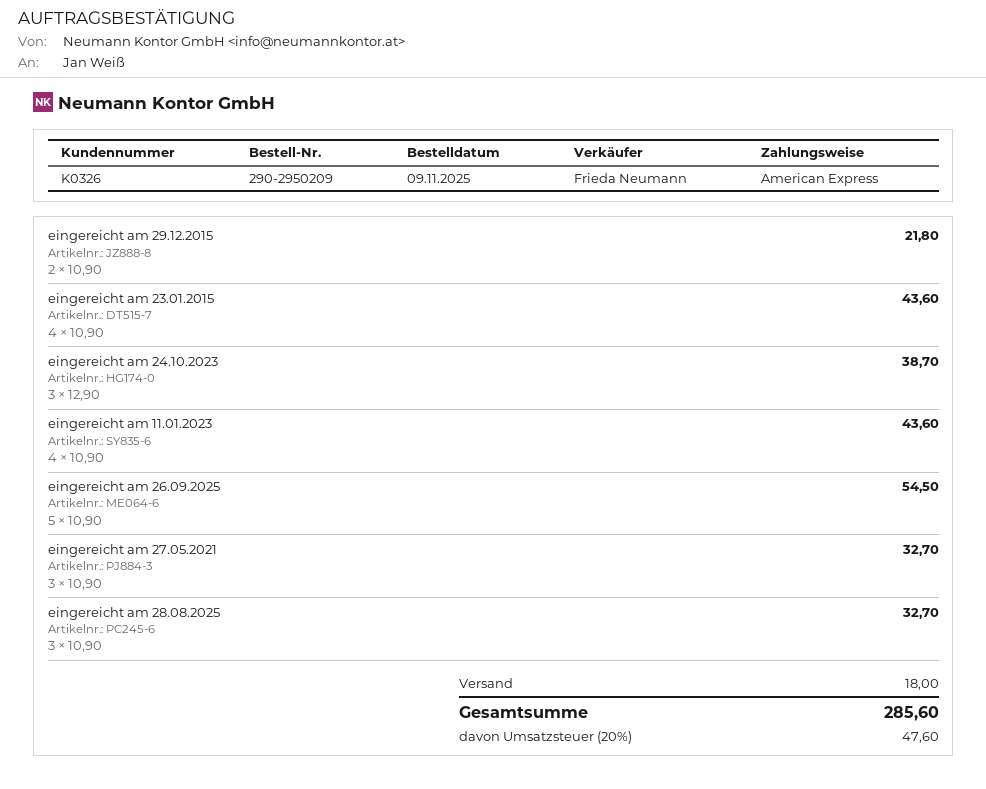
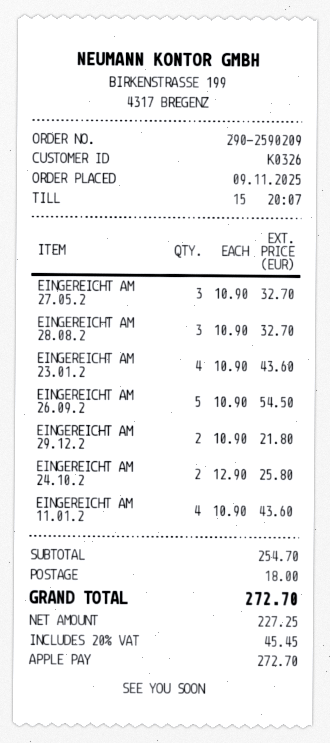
order number: 290-2950209 -> 290-2590209
payment method: American Express -> Apple Pay
eingereicht am 24.10.2023: 3 x 12.90 = 38.70 -> 2 x 12.90 = 25.80
tax: 20% = 47.60 -> 20% = 45.45
total: 285.60 -> 272.70

